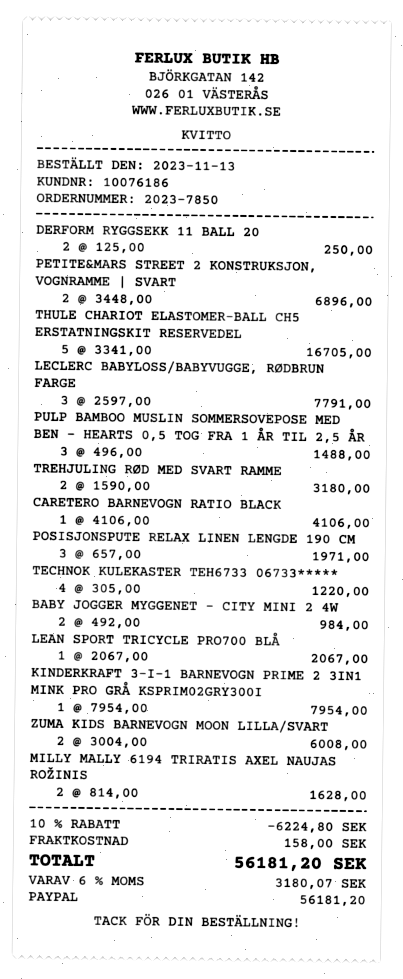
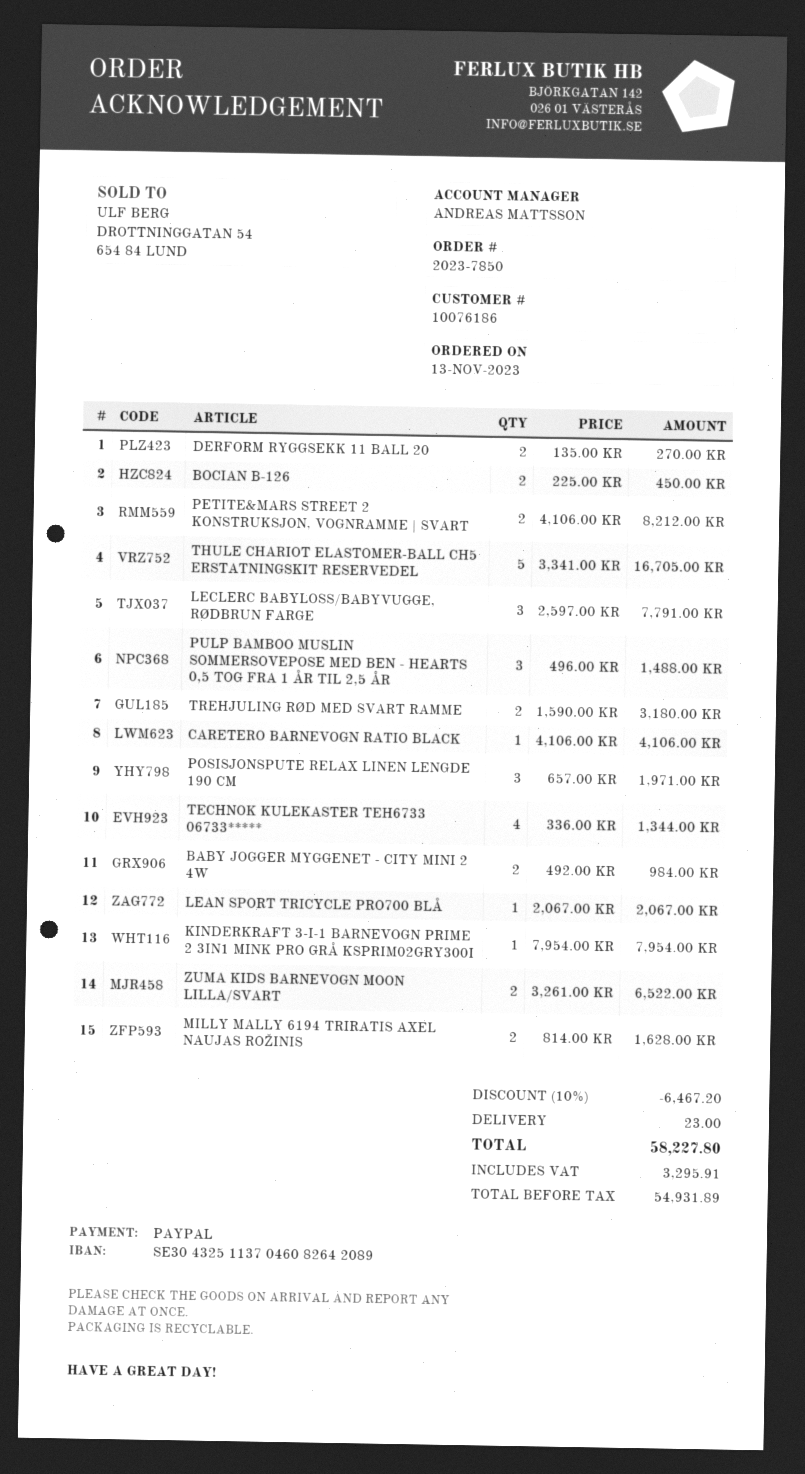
DERFORM RYGGSEKK 11 BALL 20: 2 x 125.00 = 250.00 -> 2 x 135.00 = 270.00
PETITE&MARS STREET 2 KONSTRUKSJON, VOGNRAMME | SVART: 2 x 3448.00 = 6896.00 -> 2 x 4106.00 = 8212.00
TECHNOK KULEKASTER TEH6733 06733*****: 4 x 305.00 = 1220.00 -> 4 x 336.00 = 1344.00
ZUMA KIDS BARNEVOGN MOON LILLA/SVART: 2 x 3004.00 = 6008.00 -> 2 x 3261.00 = 6522.00
BOCIAN B-126: none -> 2 x 225.00 = 450.00
discount: 10% = 6224.80 -> 10% = 6467.20
shipping: 158.00 -> 23.00
tax: 3180.07 -> 3295.91
total: 56181.20 -> 58227.80

